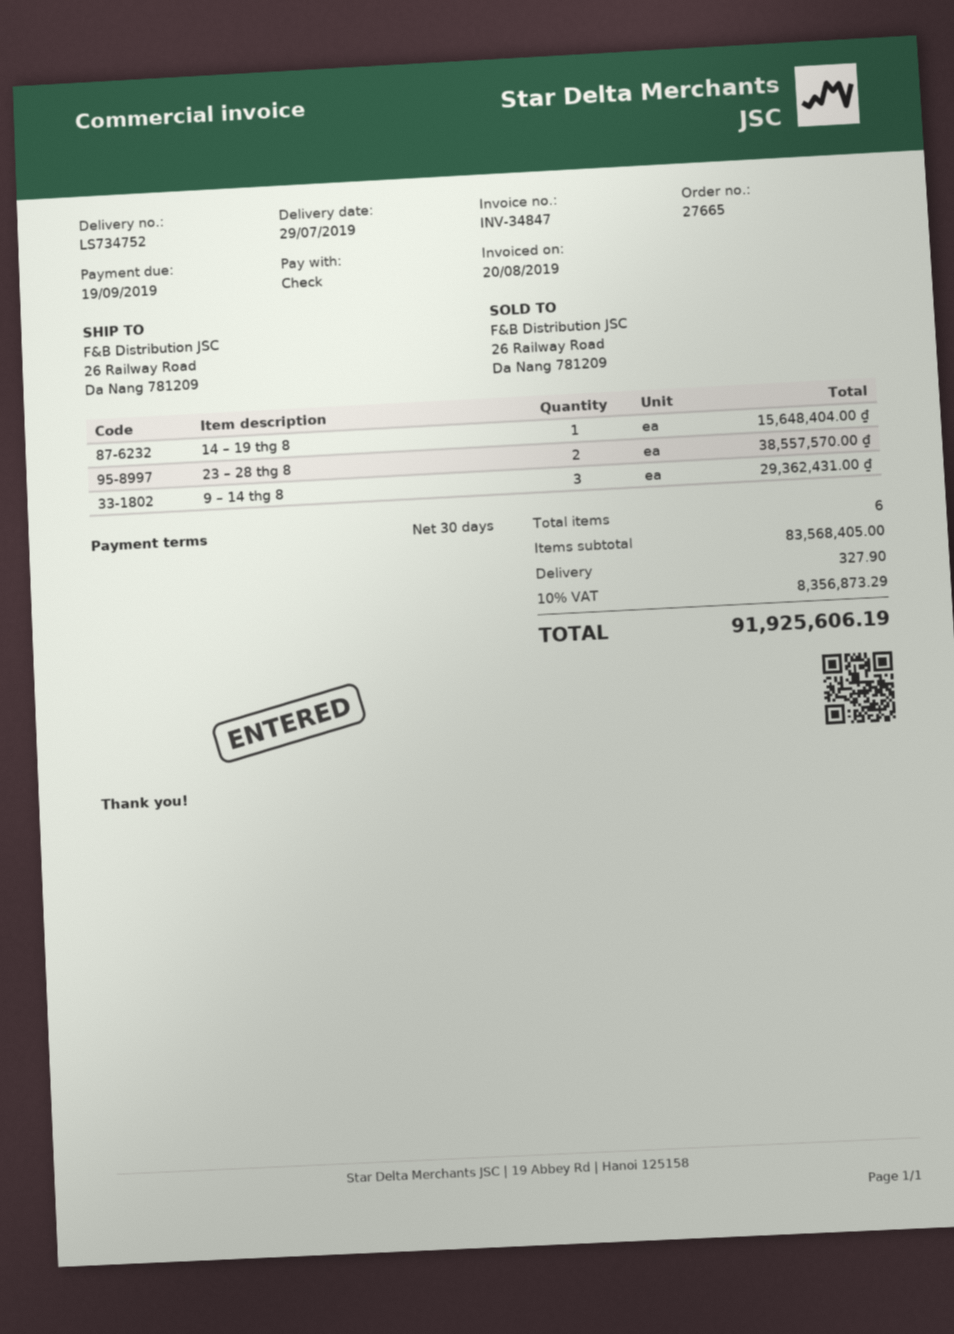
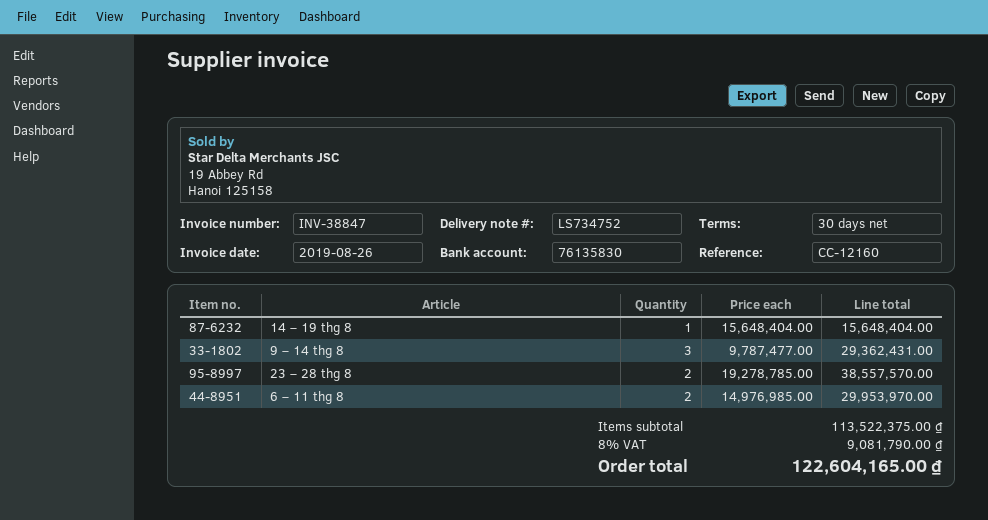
invoice number: INV-34847 -> INV-38847
invoice date: 2019-08-20 -> 2019-08-26
6 – 11 thg 8: none -> 2 for 29953970.00
subtotal: 83568405.00 -> 113522375.00
shipping: 327.90 -> none
tax: 10% = 8356873.29 -> 8% = 9081790.00
total: 91925606.19 -> 122604165.00

